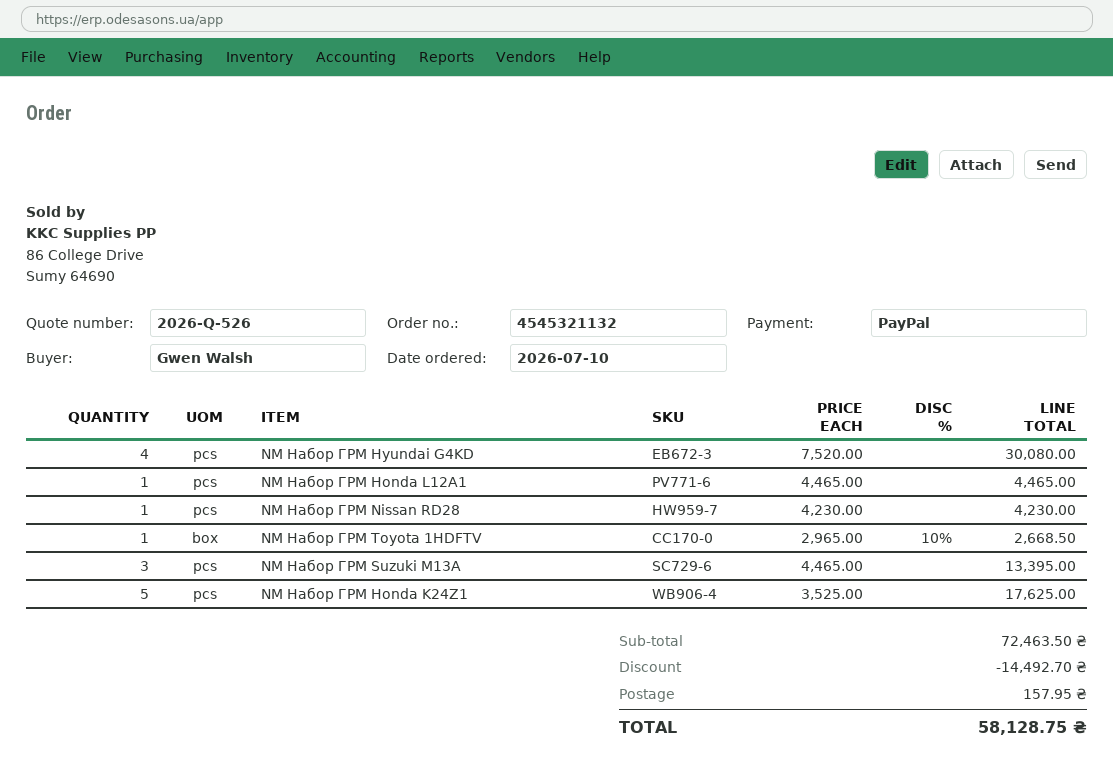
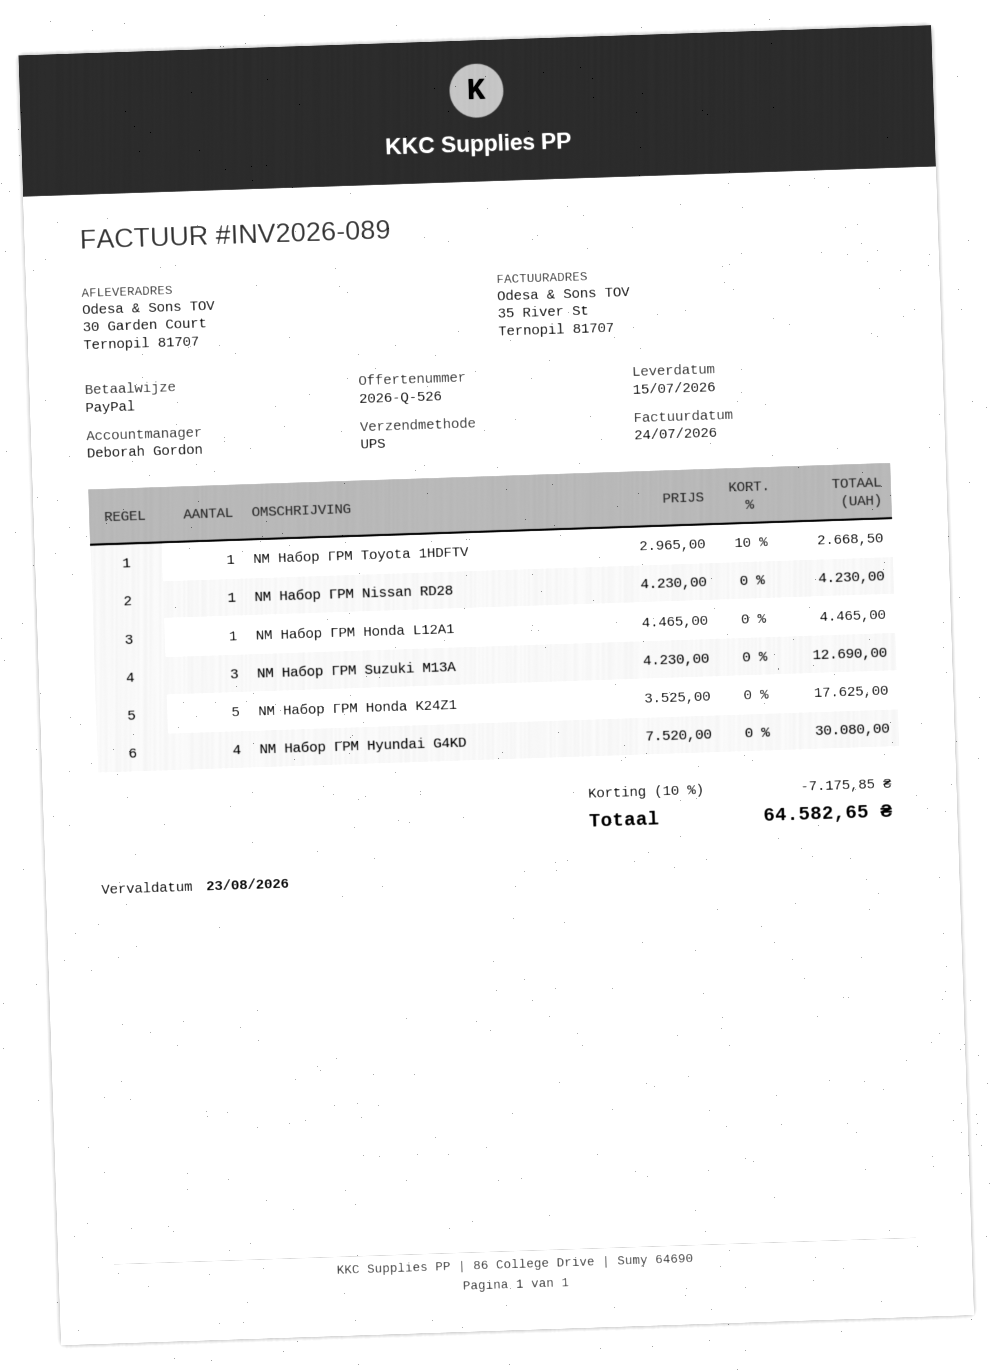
NM Набор ГРМ Suzuki M13A: 3 x 4465.00 = 13395.00 -> 3 x 4230.00 = 12690.00
discount: 14492.70 -> 7175.85
shipping: 157.95 -> none
total: 58128.75 -> 64582.65

